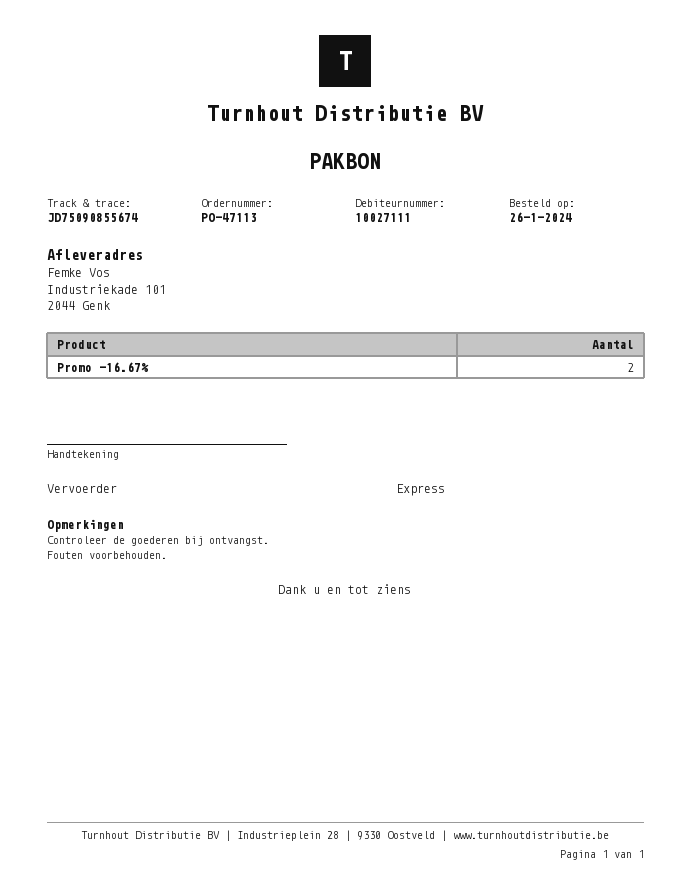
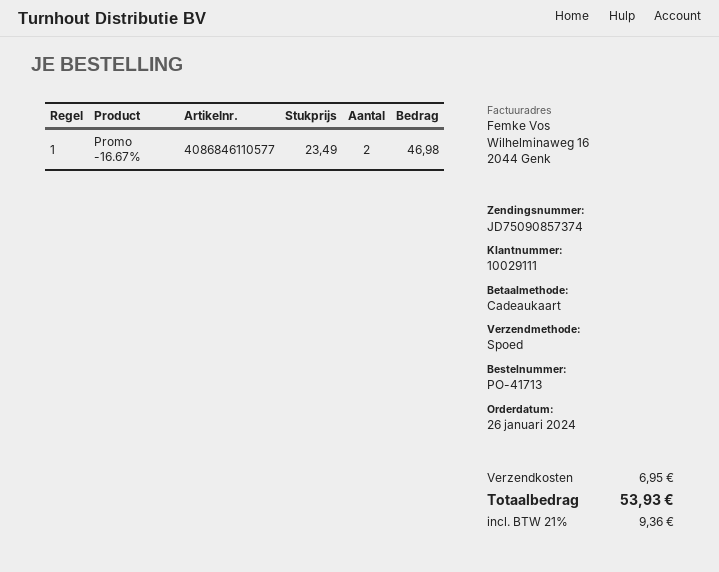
order number: PO-47113 -> PO-41713
customer number: 10027111 -> 10029111
tracking number: JD75090855674 -> JD75090857374

